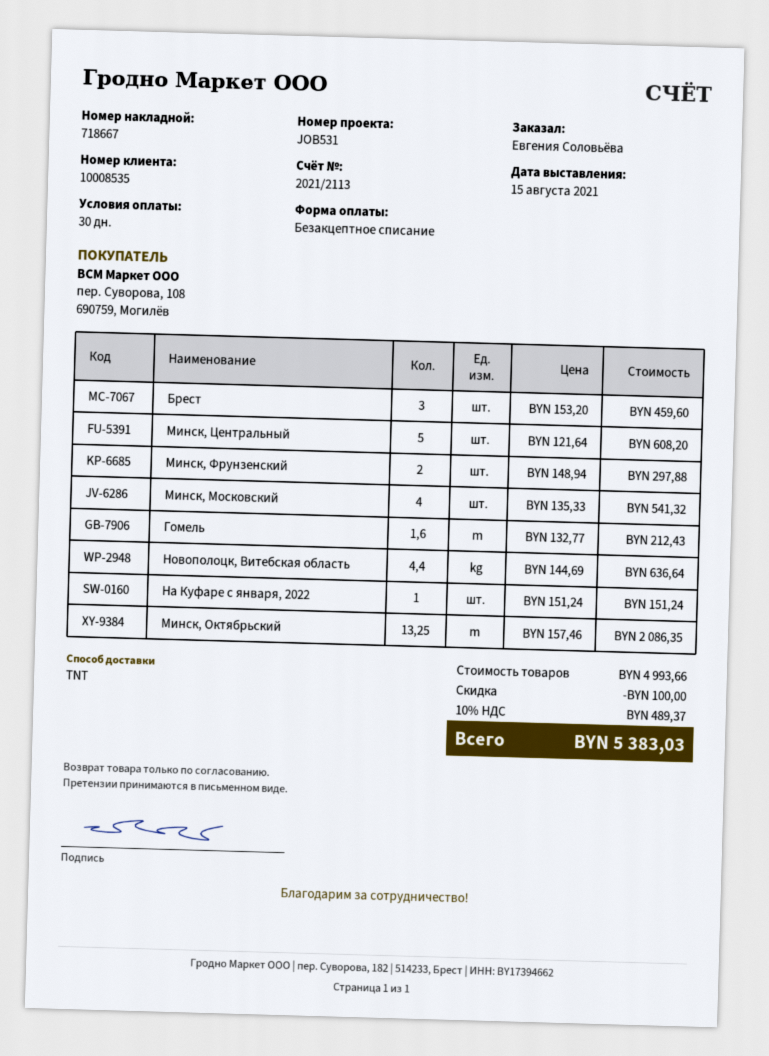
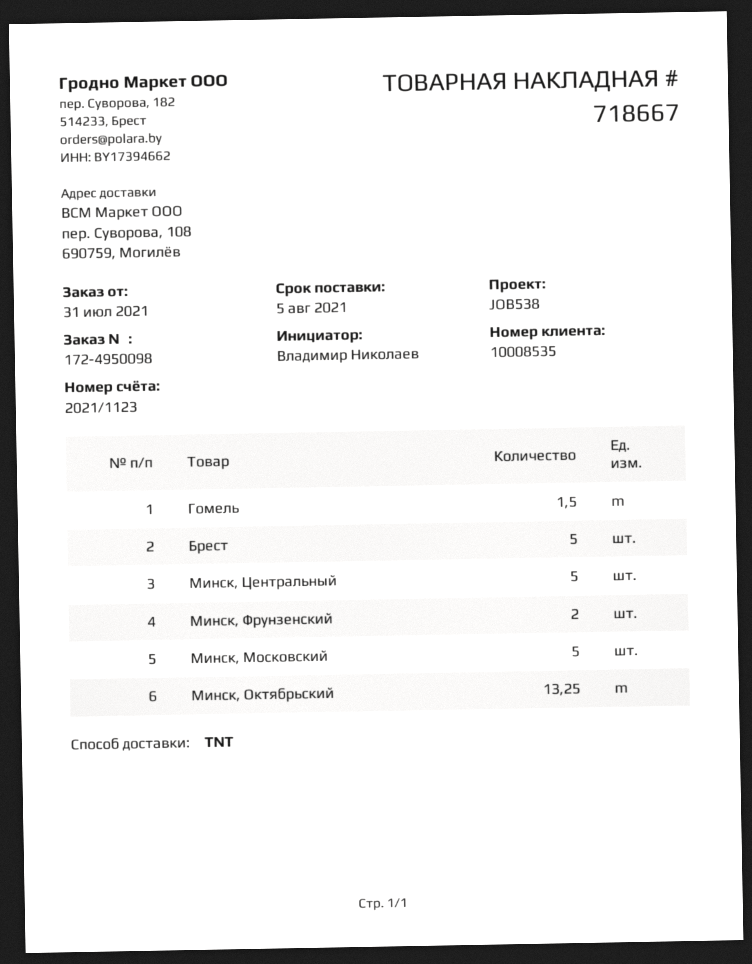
invoice number: 2021/2113 -> 2021/1123
reference: JOB531 -> JOB538
ordered by: Евгения Соловьёва -> Владимир Николаев
Брест: 3 -> 5
Минск, Московский: 4 -> 5
Гомель: 1.6 -> 1.5
Новополоцк, Витебская область: 4.4 -> none
На Куфаре с января, 2022: 1 -> none

